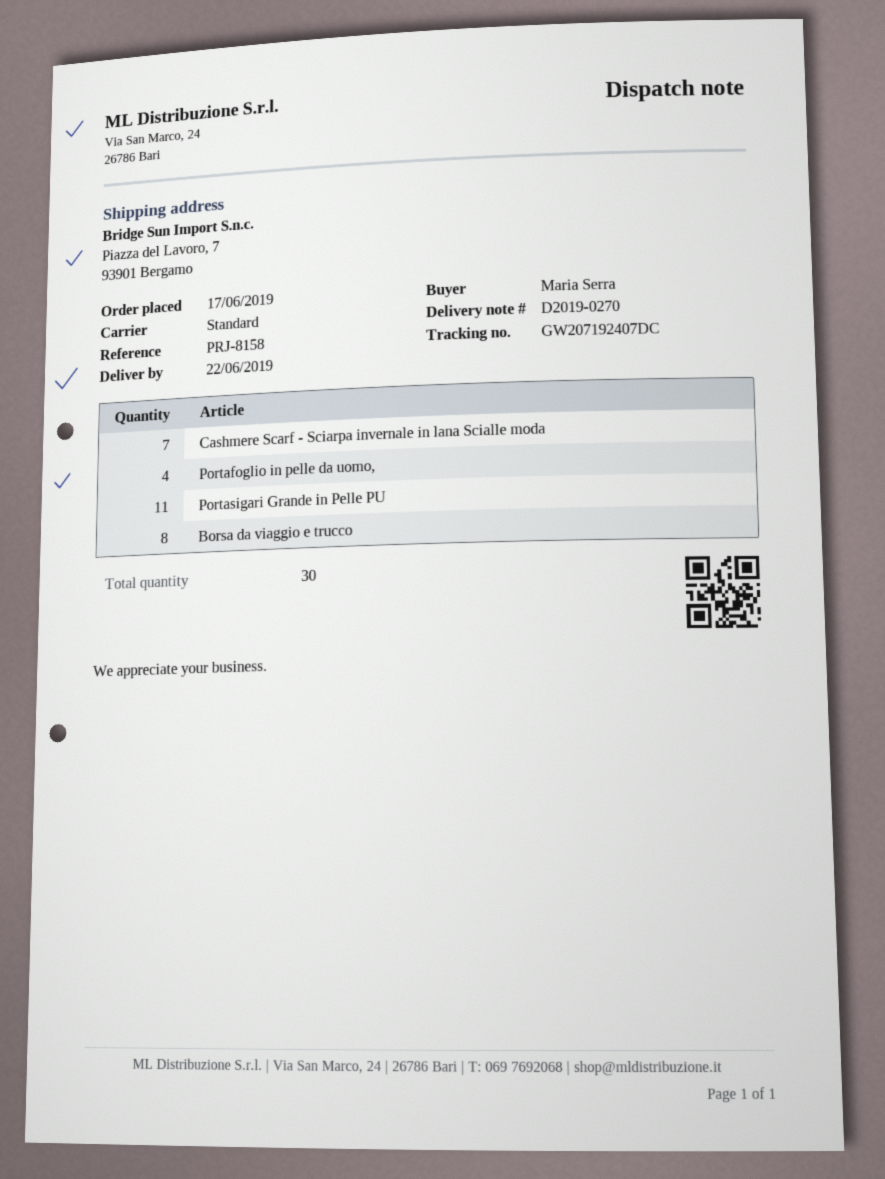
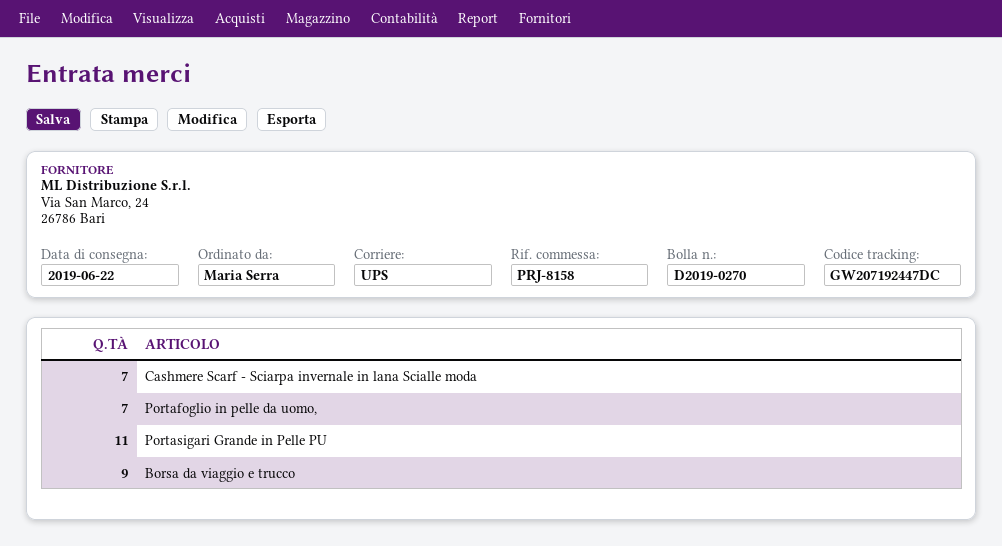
shipping method: standard -> UPS
tracking number: GW207192407DC -> GW207192447DC
Portafoglio in pelle da uomo,: 4 -> 7
Borsa da viaggio e trucco: 8 -> 9

